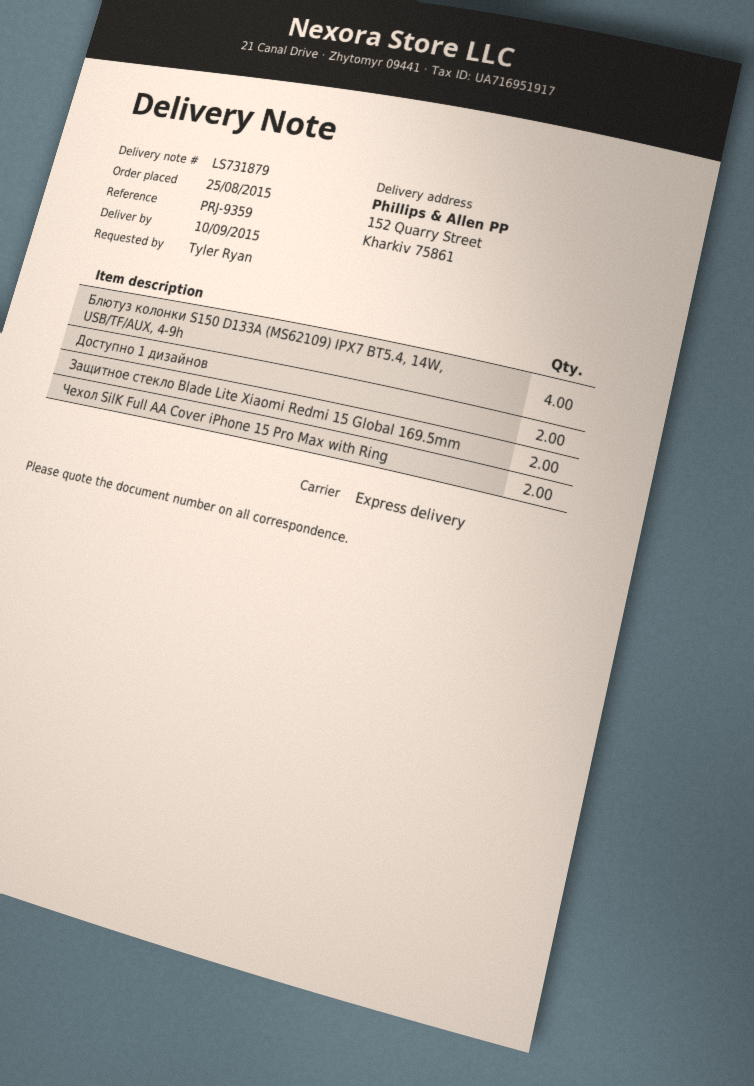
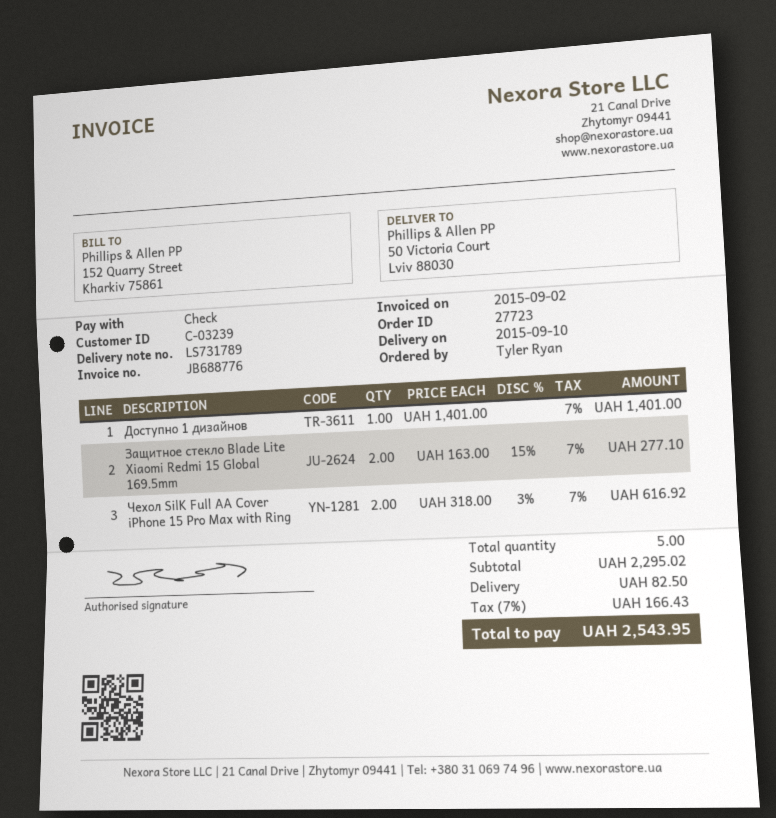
delivery note number: LS731879 -> LS731789
ship to: 152 Quarry Street, Kharkiv 75861 -> 50 Victoria Court, Lviv 88030
Блютуз колонки S150 D133A (MS62109) IPX7 BT5.4, 14W, USB/TF/AUX, 4-9h: 4 -> none
Доступно 1 дизайнов: 2 -> 1

